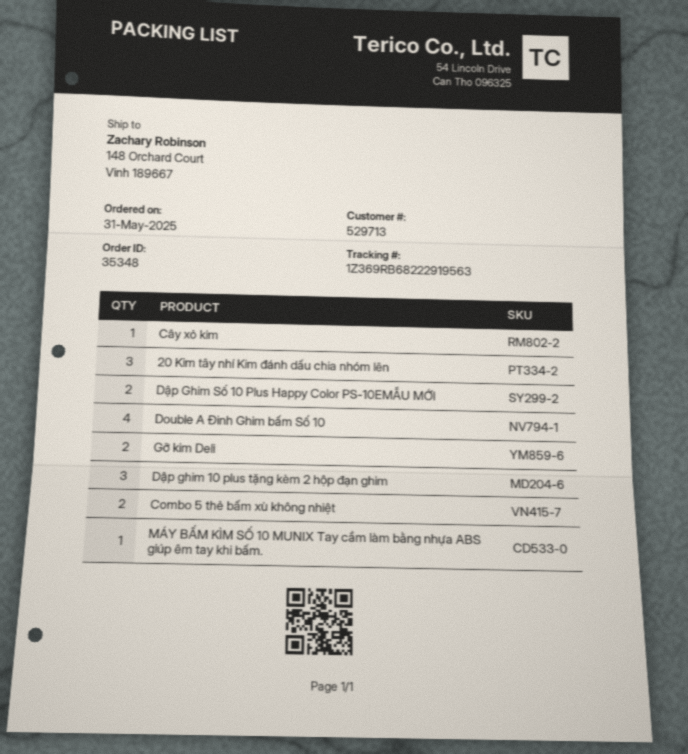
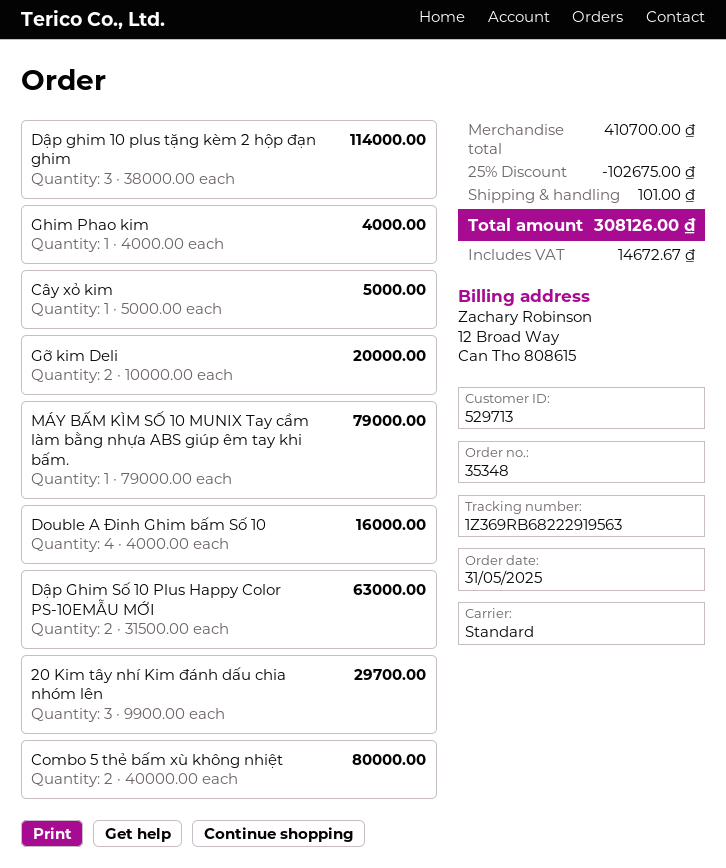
Ghim Phao kim: none -> 1

